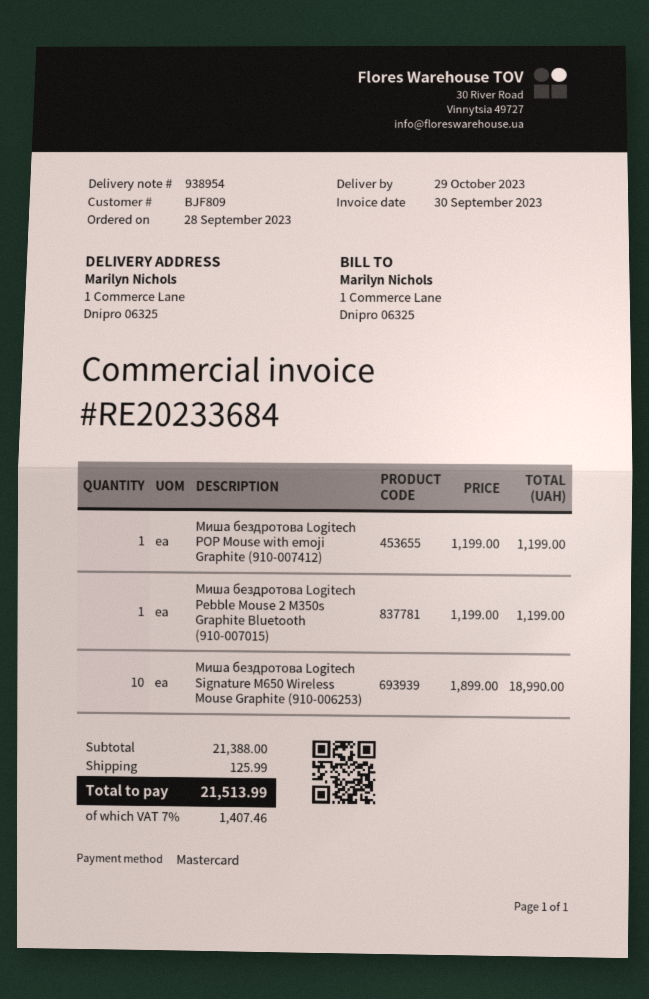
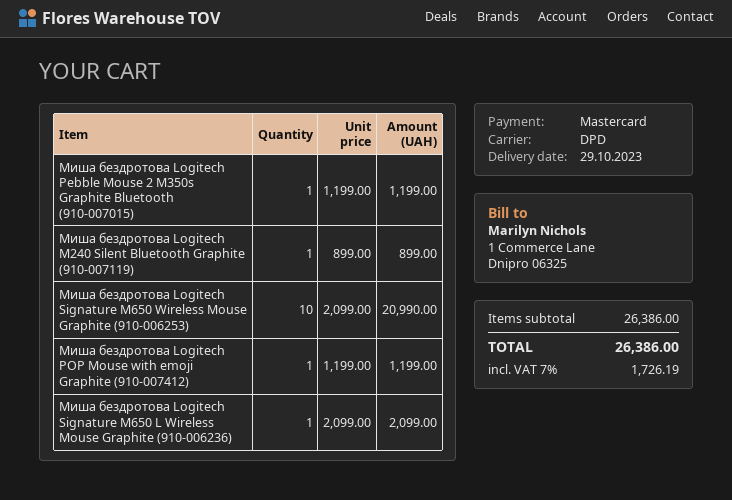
Миша бездротова Logitech Signature M650 Wireless Mouse Graphite (910-006253): 10 x 1899.00 = 18990.00 -> 10 x 2099.00 = 20990.00
Миша бездротова Logitech M240 Silent Bluetooth Graphite (910-007119): none -> 1 x 899.00 = 899.00
Миша бездротова Logitech Signature M650 L Wireless Mouse Graphite (910-006236): none -> 1 x 2099.00 = 2099.00
subtotal: 21388.00 -> 26386.00
shipping: 125.99 -> none
tax: 7% = 1407.46 -> 7% = 1726.19
total: 21513.99 -> 26386.00

